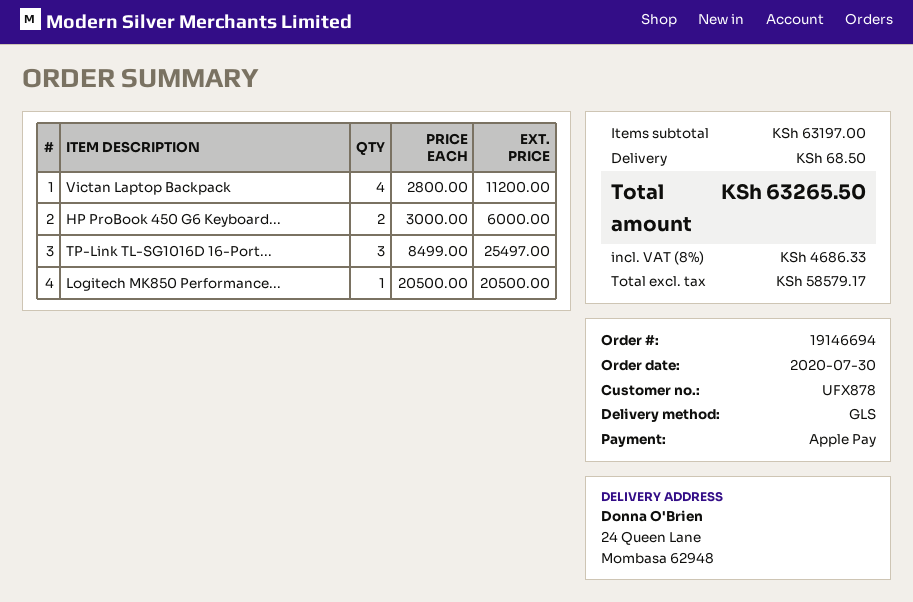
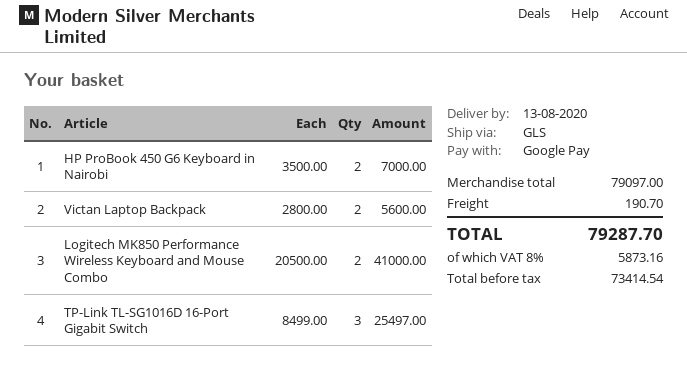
payment method: Apple Pay -> Google Pay
Victan Laptop Backpack: 4 x 2800.00 = 11200.00 -> 2 x 2800.00 = 5600.00
HP ProBook 450 G6 Keyboard...: 2 x 3000.00 = 6000.00 -> 2 x 3500.00 = 7000.00
Logitech MK850 Performance...: 1 x 20500.00 = 20500.00 -> 2 x 20500.00 = 41000.00
subtotal: 63197.00 -> 79097.00
shipping: 68.50 -> 190.70
net: 58579.17 -> 73414.54
tax: 8% = 4686.33 -> 8% = 5873.16
total: 63265.50 -> 79287.70

